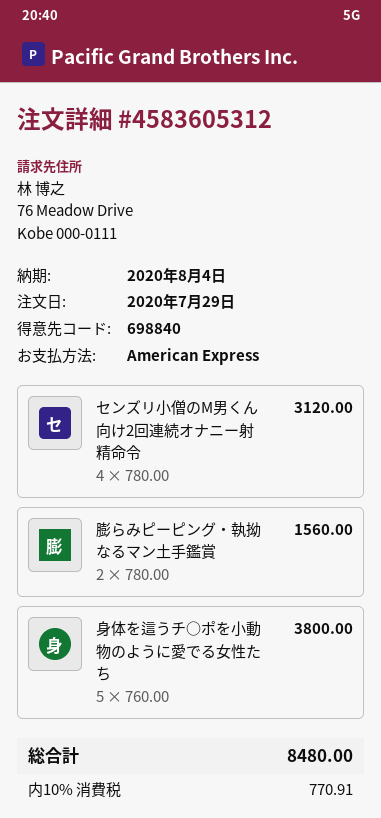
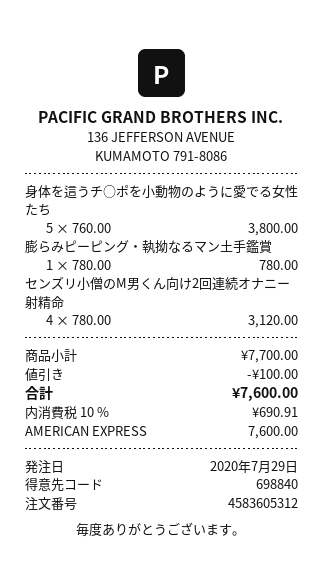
膨らみピーピング・執拗なるマン土手鑑賞: 2 x 780.00 = 1560.00 -> 1 x 780.00 = 780.00
discount: none -> 100.00
tax: 10% = 770.91 -> 10% = 690.91
total: 8480.00 -> 7600.00

